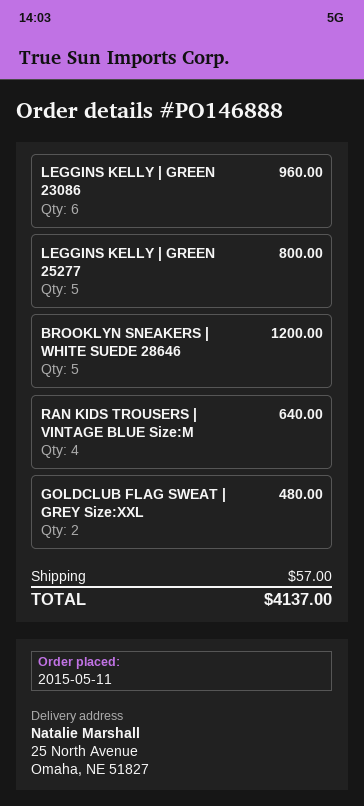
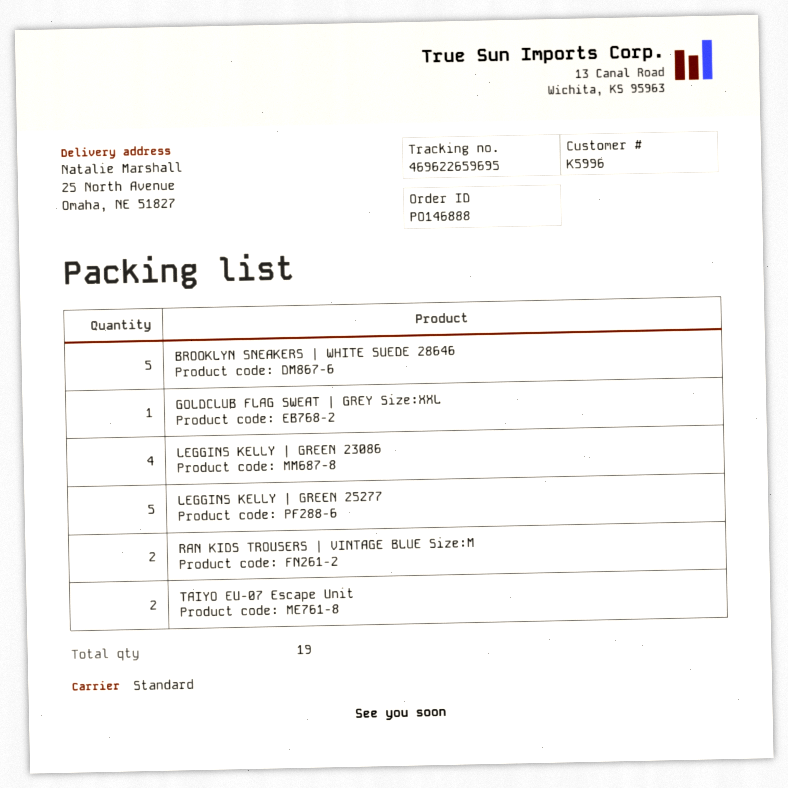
LEGGINS KELLY | GREEN 23086: 6 -> 4
RAN KIDS TROUSERS | VINTAGE BLUE Size:M: 4 -> 2
GOLDCLUB FLAG SWEAT | GREY Size:XXL: 2 -> 1
TAIYO EU-07 Escape Unit: none -> 2

